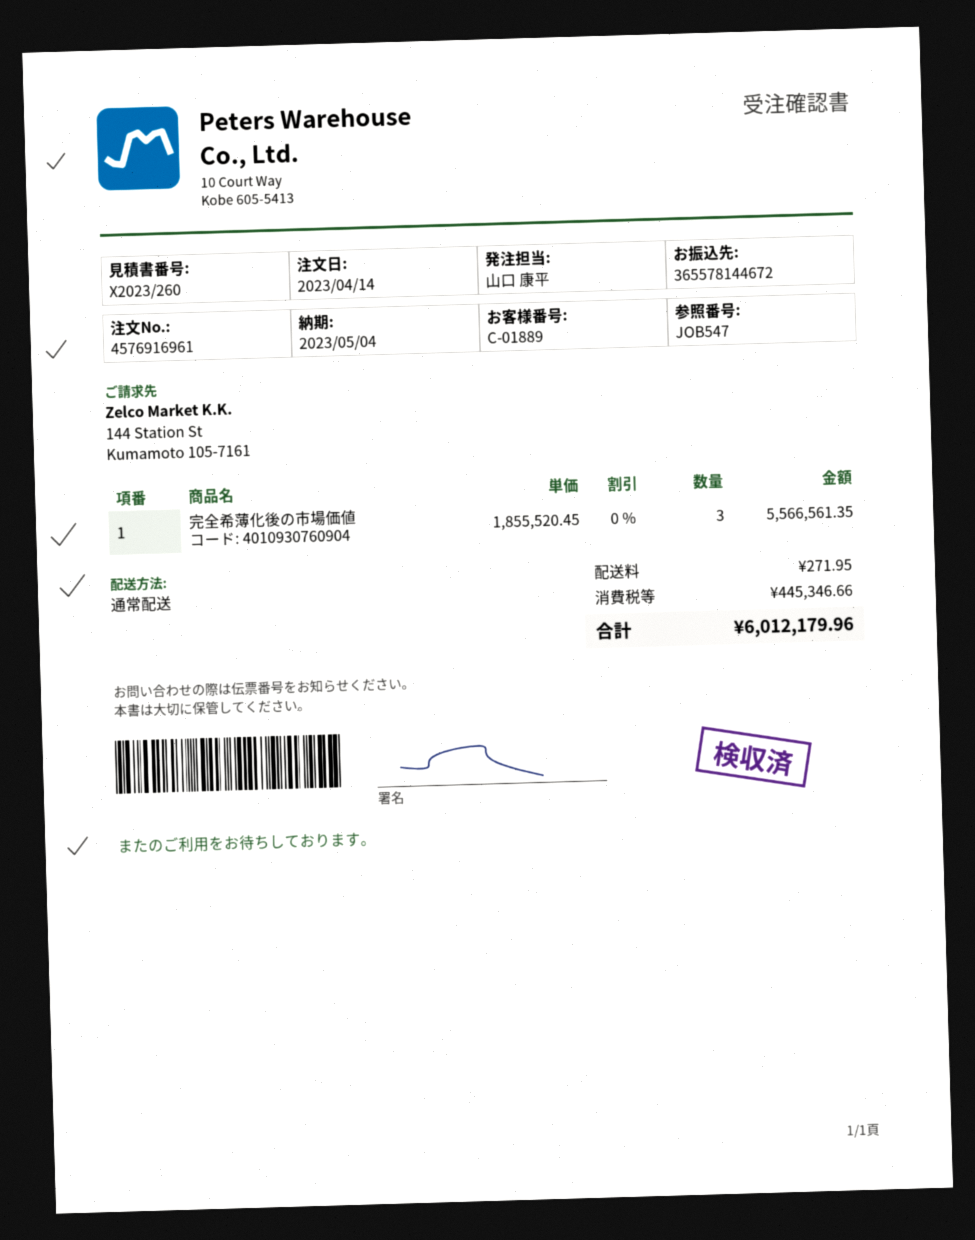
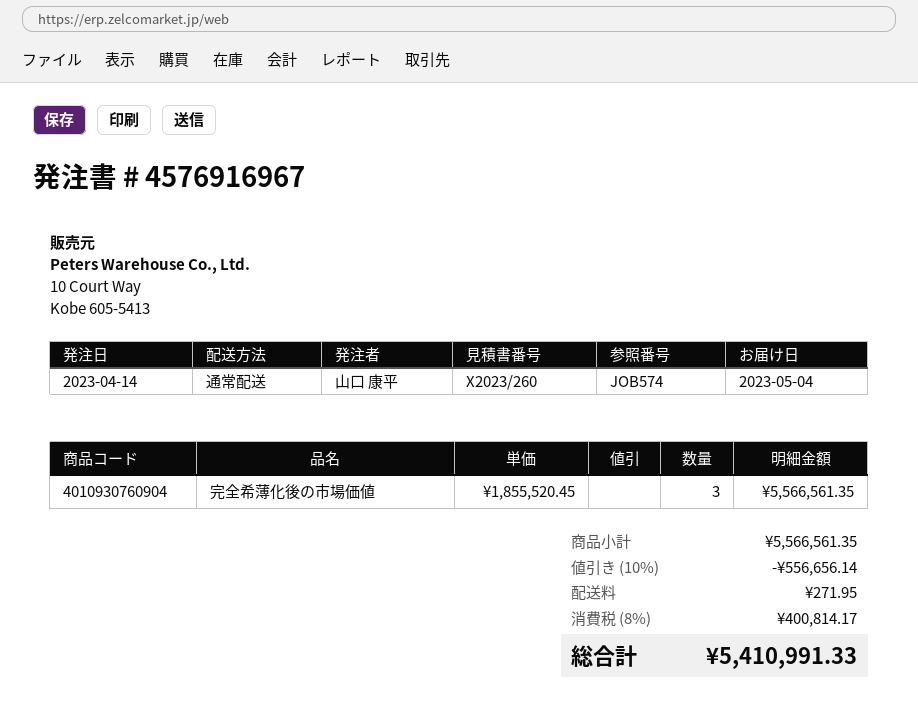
order number: 4576916961 -> 4576916967
reference: JOB547 -> JOB574
discount: none -> 10% = 556656.14
tax: 445346.66 -> 400814.17
total: 6012179.96 -> 5410991.33

